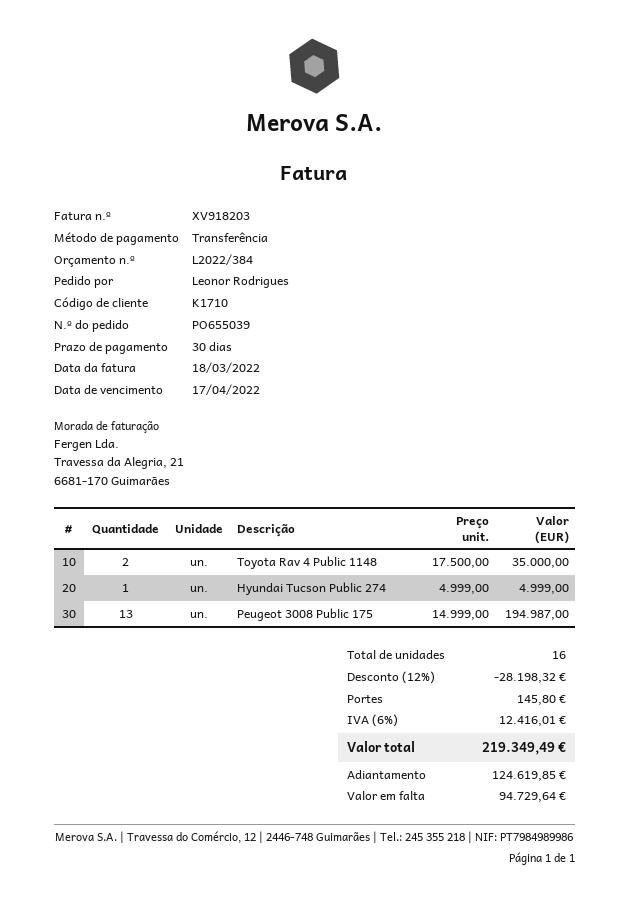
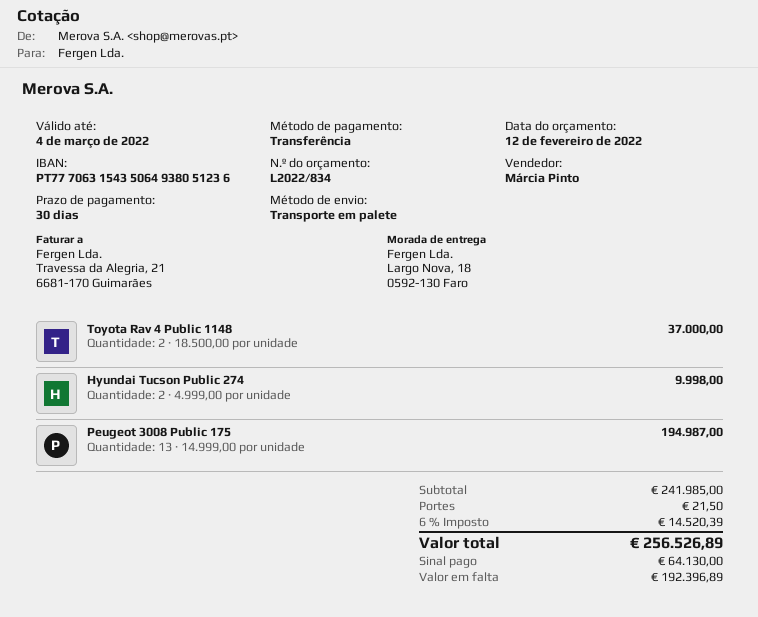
quote number: L2022/384 -> L2022/834
Toyota Rav 4 Public 1148: 2 x 17500.00 = 35000.00 -> 2 x 18500.00 = 37000.00
Hyundai Tucson Public 274: 1 x 4999.00 = 4999.00 -> 2 x 4999.00 = 9998.00
discount: 12% = 28198.32 -> none
shipping: 145.80 -> 21.50
tax: 6% = 12416.01 -> 6% = 14520.39
total: 219349.49 -> 256526.89
deposit: 124619.85 -> 64130.00
balance: 94729.64 -> 192396.89

